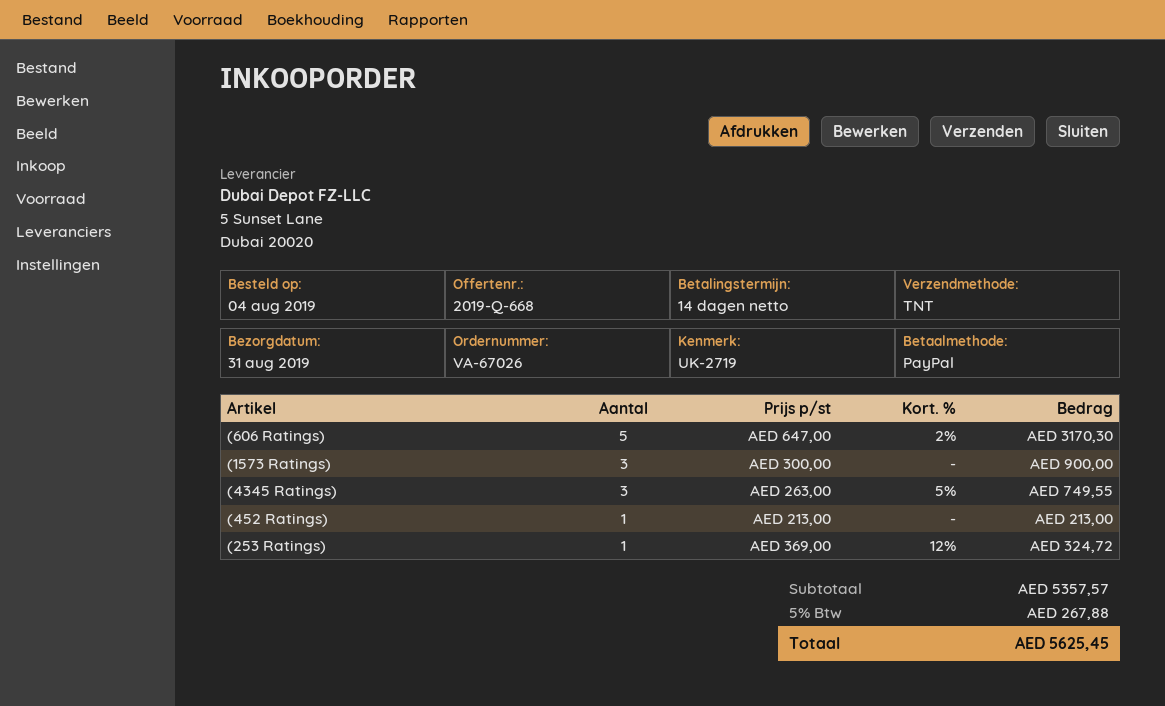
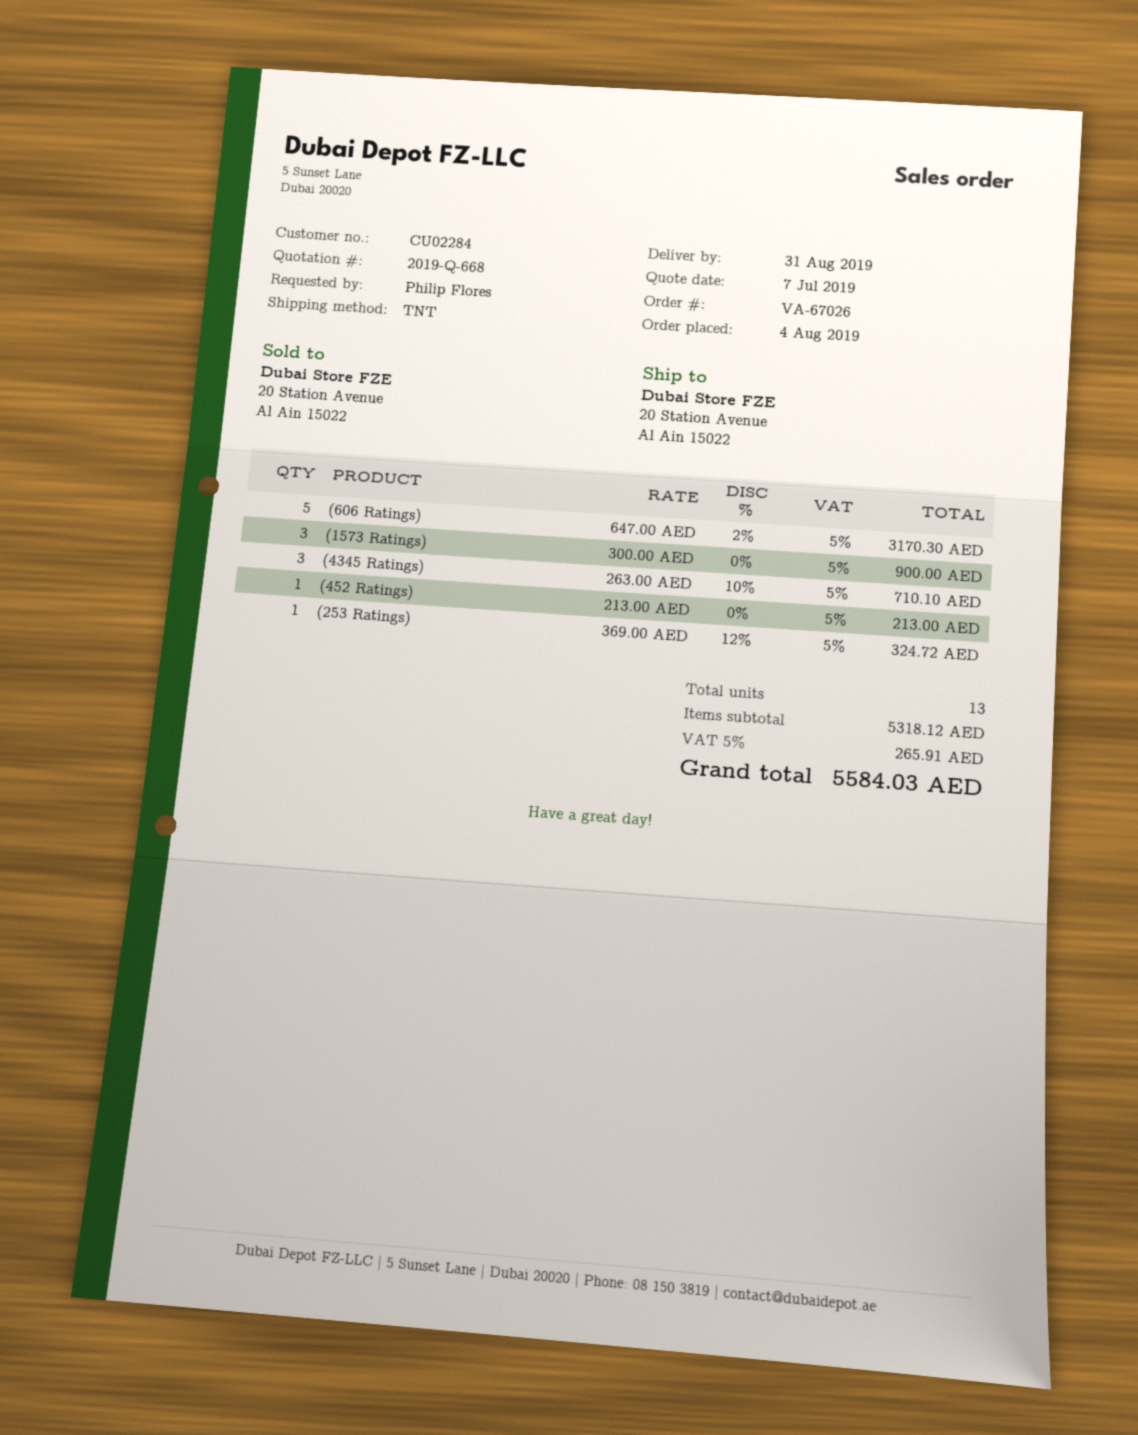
(4345 Ratings): 3 x 263.00 - 5% = 749.55 -> 3 x 263.00 - 10% = 710.10
subtotal: 5357.57 -> 5318.12
tax: 5% = 267.88 -> 5% = 265.91
total: 5625.45 -> 5584.03

